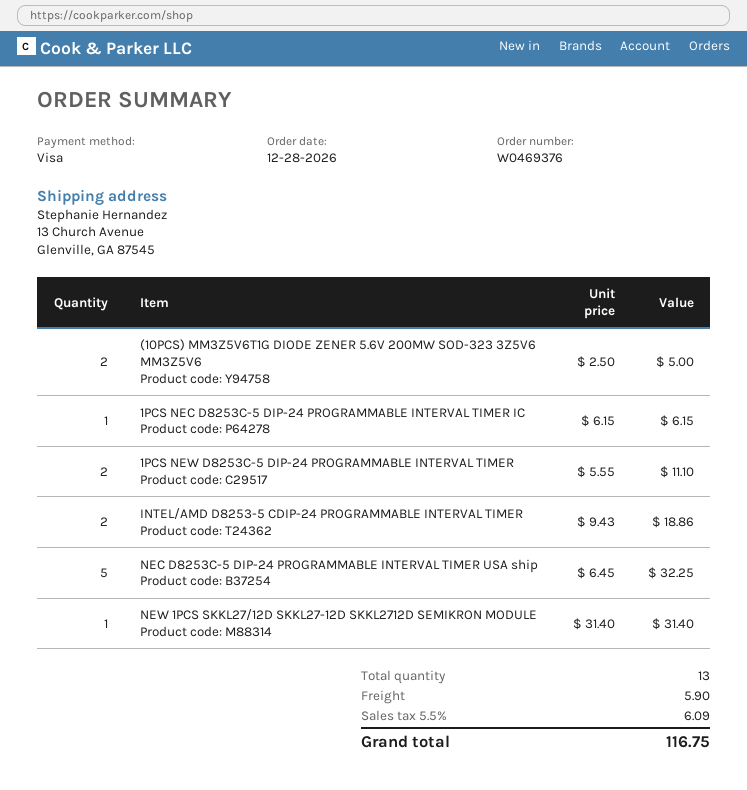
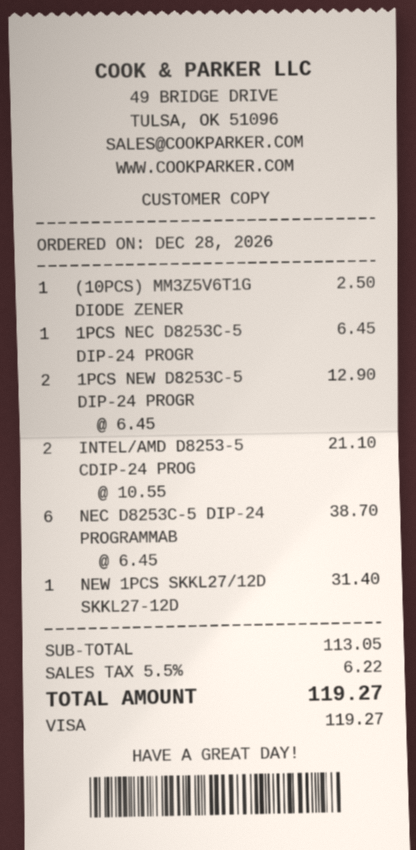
(10PCS) MM3Z5V6T1G DIODE ZENER 5.6V 200MW SOD-323 3Z5V6 MM3Z5V6: 2 x 2.50 = 5.00 -> 1 x 2.50 = 2.50
1PCS NEC D8253C-5 DIP-24 PROGRAMMABLE INTERVAL TIMER IC: 1 x 6.15 = 6.15 -> 1 x 6.45 = 6.45
1PCS NEW D8253C-5 DIP-24 PROGRAMMABLE INTERVAL TIMER: 2 x 5.55 = 11.10 -> 2 x 6.45 = 12.90
INTEL/AMD D8253-5 CDIP-24 PROGRAMMABLE INTERVAL TIMER: 2 x 9.43 = 18.86 -> 2 x 10.55 = 21.10
NEC D8253C-5 DIP-24 PROGRAMMABLE INTERVAL TIMER USA ship: 5 x 6.45 = 32.25 -> 6 x 6.45 = 38.70
shipping: 5.90 -> none
tax: 5.5% = 6.09 -> 5.5% = 6.22
total: 116.75 -> 119.27

